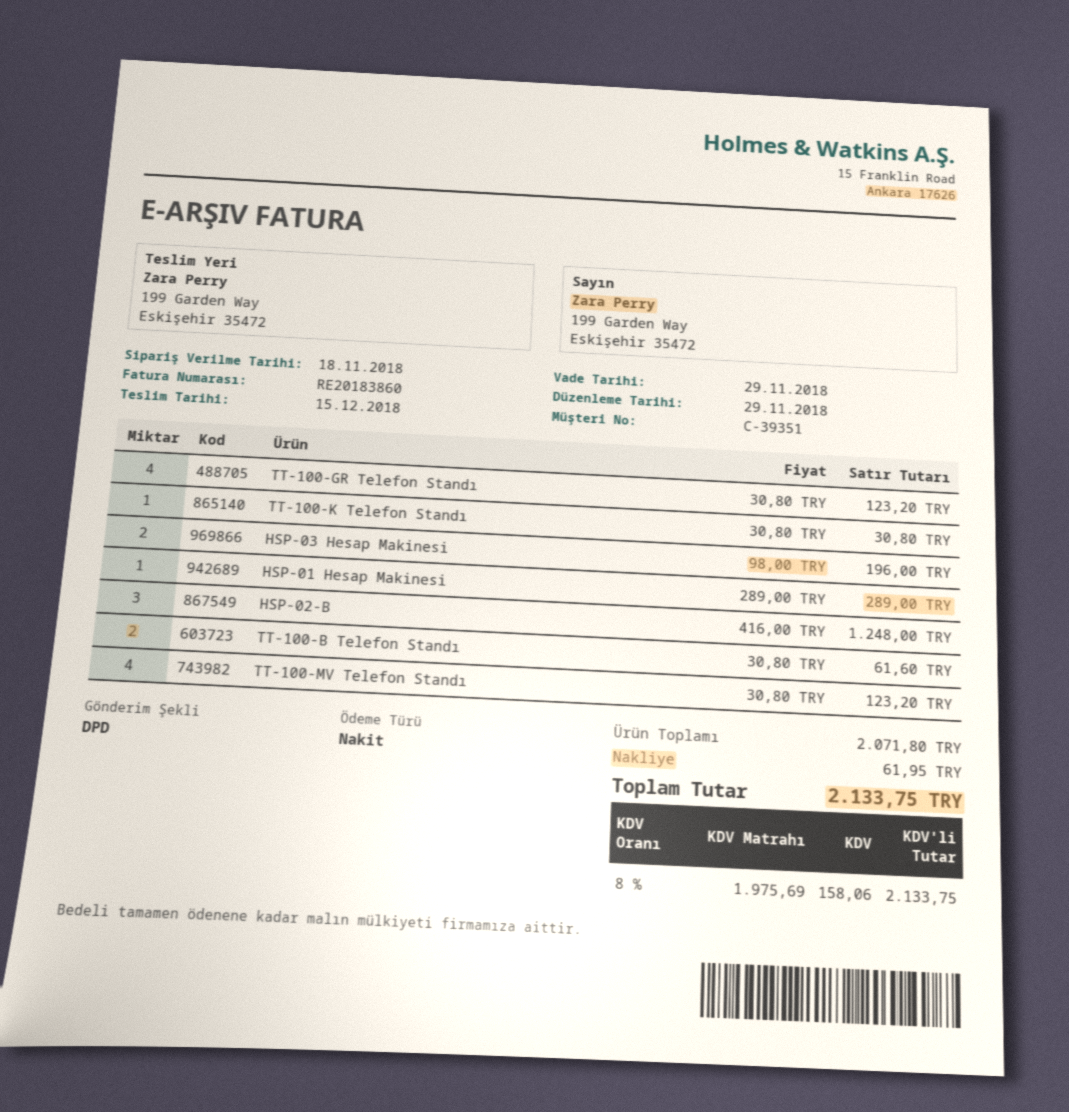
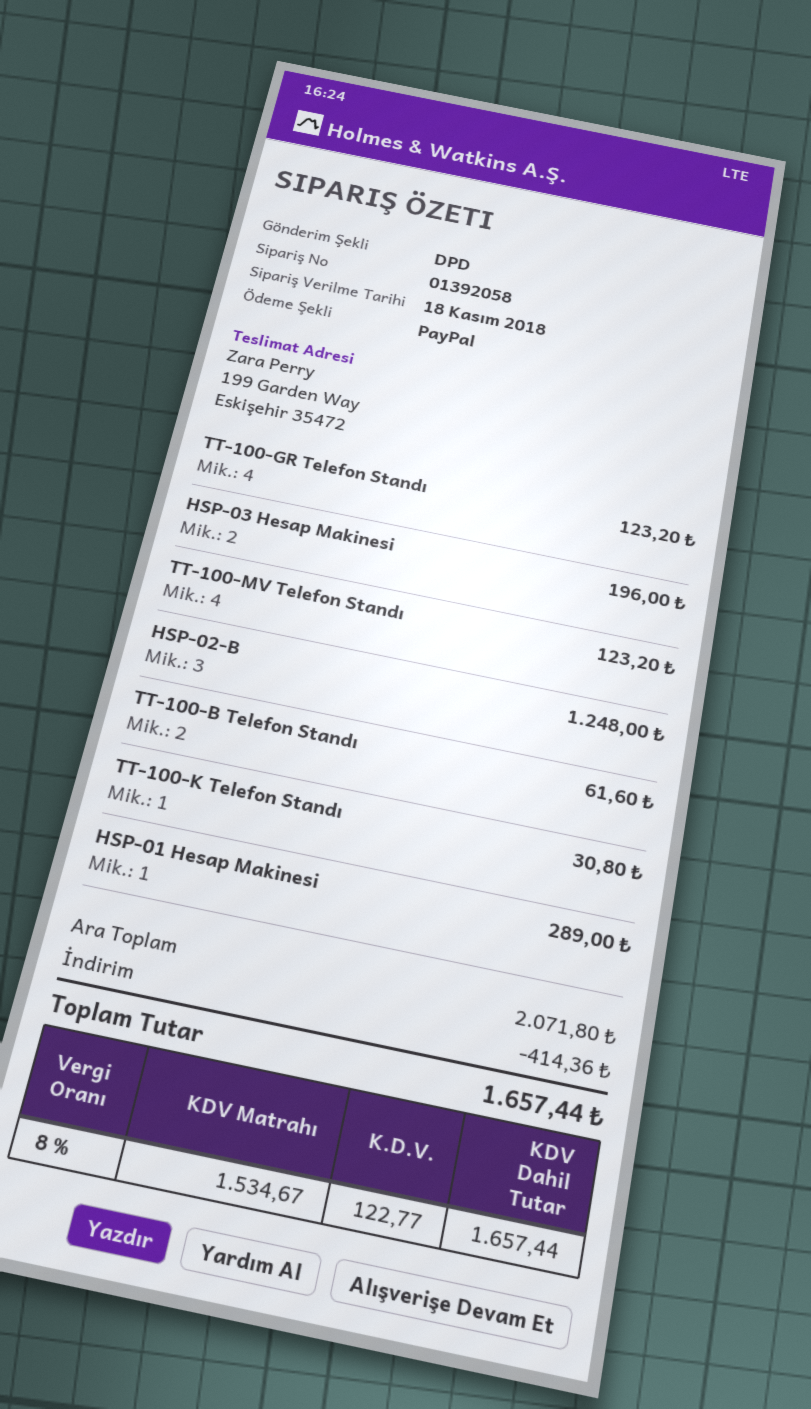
payment method: cash -> PayPal
discount: none -> 414.36
shipping: 61.95 -> none
net: 1975.69 -> 1534.67
tax: 8% = 158.06 -> 8% = 122.77
total: 2133.75 -> 1657.44

